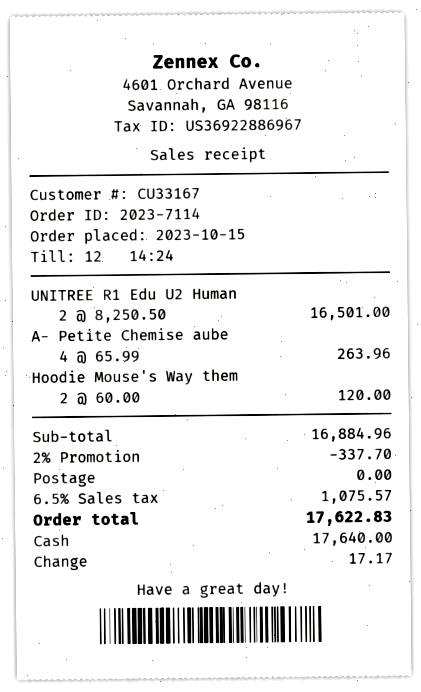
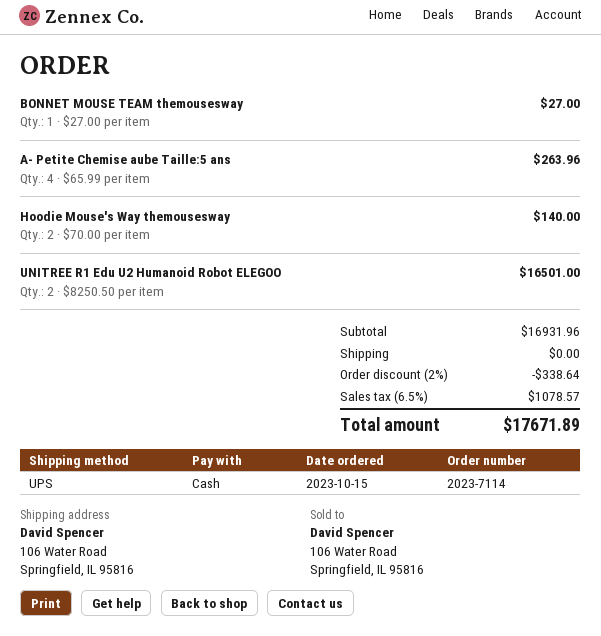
Hoodie Mouse's Way them: 2 x 60.00 = 120.00 -> 2 x 70.00 = 140.00
BONNET MOUSE TEAM themousesway: none -> 1 x 27.00 = 27.00
subtotal: 16884.96 -> 16931.96
discount: 2% = 337.70 -> 2% = 338.64
tax: 6.5% = 1075.57 -> 6.5% = 1078.57
total: 17622.83 -> 17671.89

